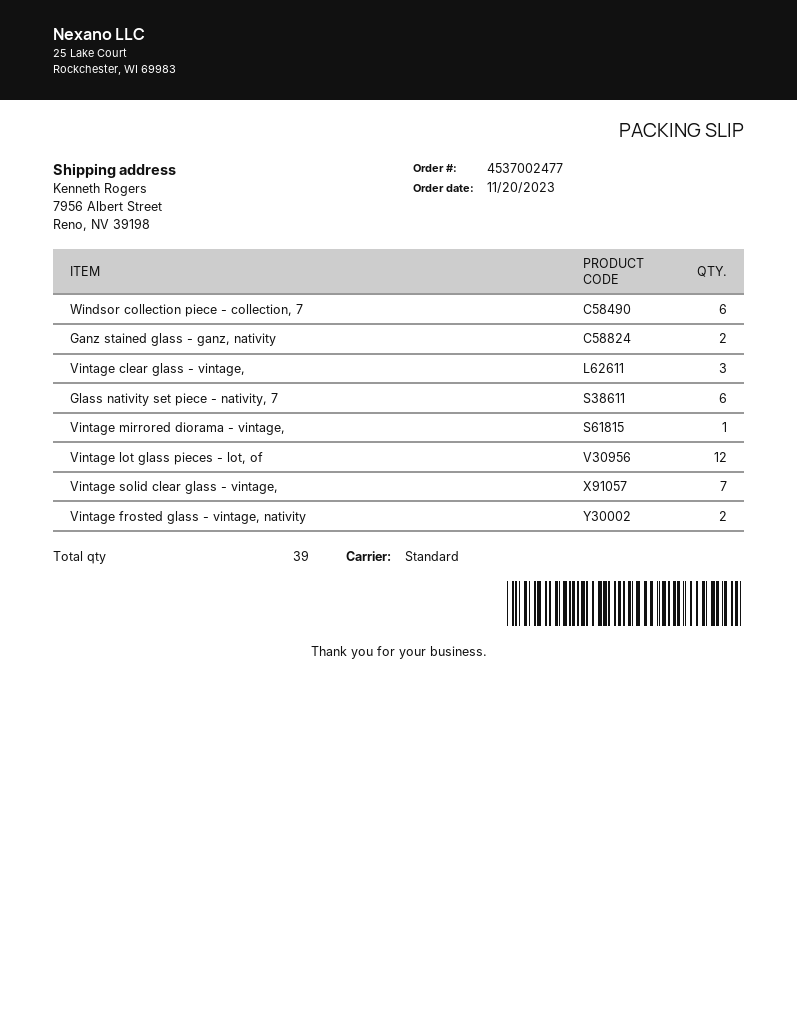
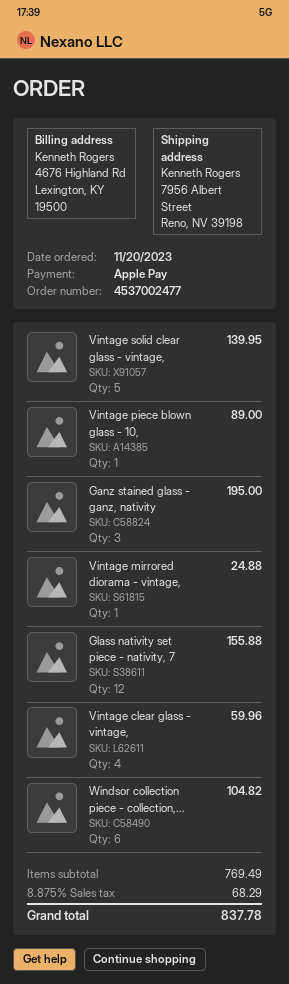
Ganz stained glass - ganz, nativity: 2 -> 3
Vintage clear glass - vintage,: 3 -> 4
Glass nativity set piece - nativity, 7: 6 -> 12
Vintage lot glass pieces - lot, of: 12 -> none
Vintage solid clear glass - vintage,: 7 -> 5
Vintage frosted glass - vintage, nativity: 2 -> none
Vintage piece blown glass - 10,: none -> 1

